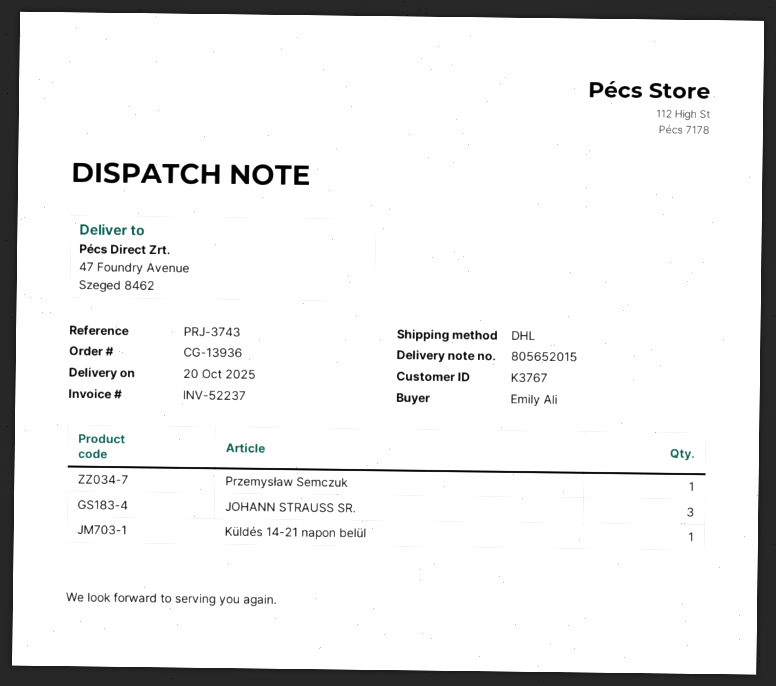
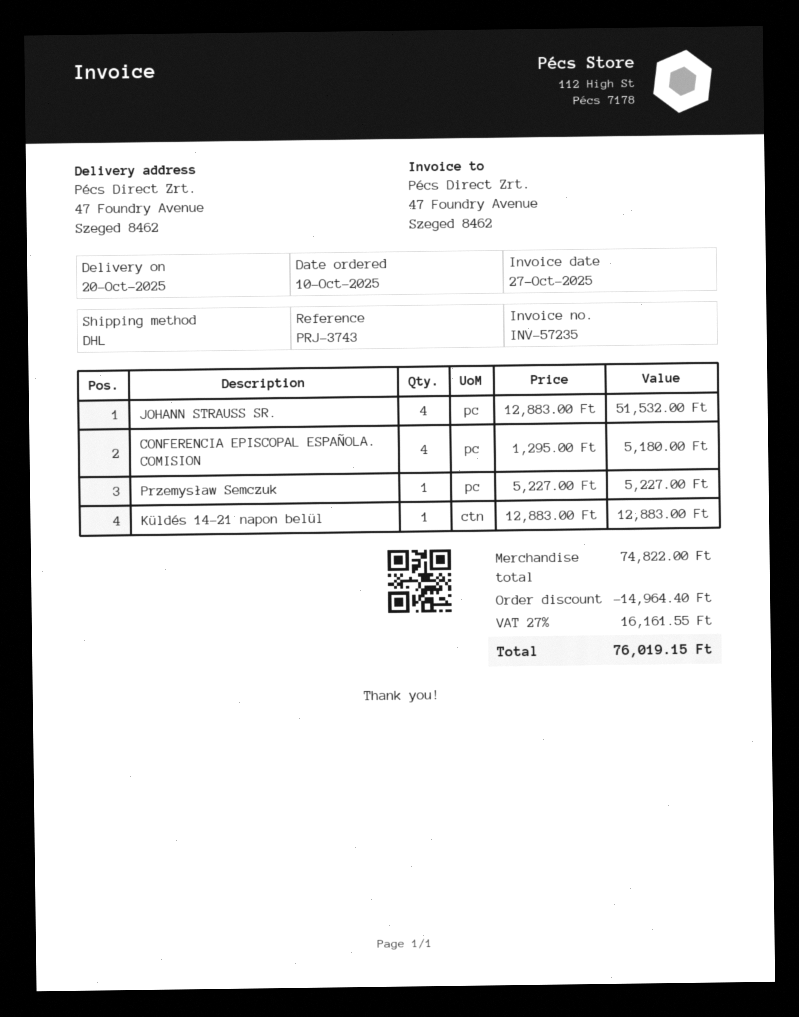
invoice number: INV-52237 -> INV-57235
JOHANN STRAUSS SR.: 3 -> 4
CONFERENCIA EPISCOPAL ESPAÑOLA. COMISION: none -> 4

